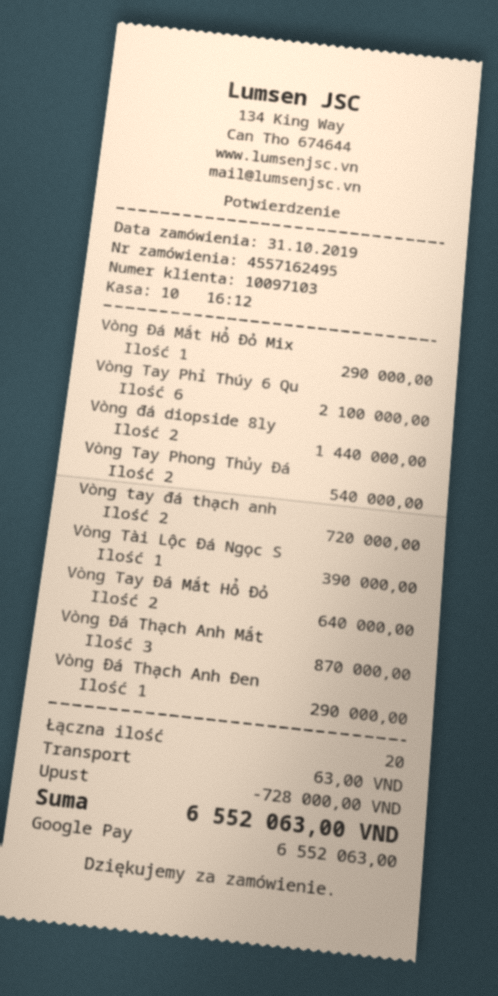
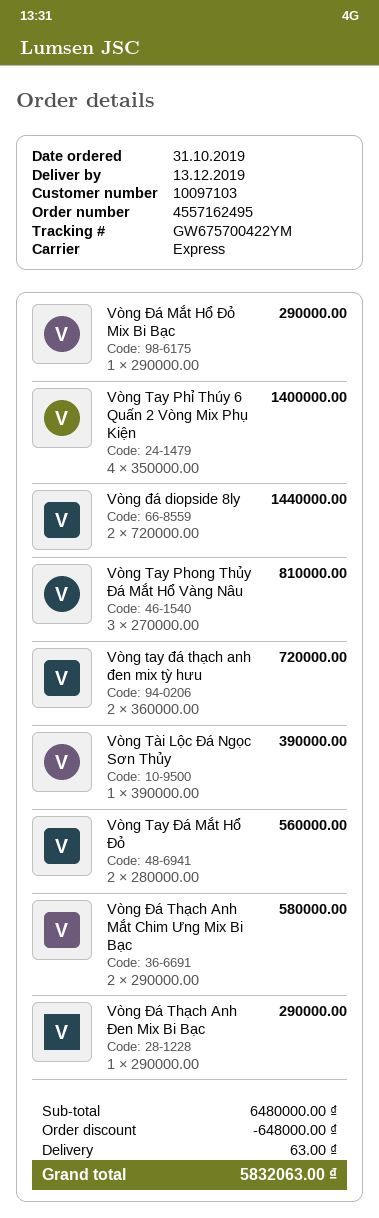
Vòng Tay Phỉ Thúy 6 Qu: 6 for 2100000.00 -> 4 for 1400000.00
Vòng Tay Phong Thủy Đá: 2 for 540000.00 -> 3 for 810000.00
Vòng Tay Đá Mắt Hổ Đỏ: 2 for 640000.00 -> 2 for 560000.00
Vòng Đá Thạch Anh Mắt: 3 for 870000.00 -> 2 for 580000.00
discount: 728000.00 -> 648000.00
total: 6552063.00 -> 5832063.00

